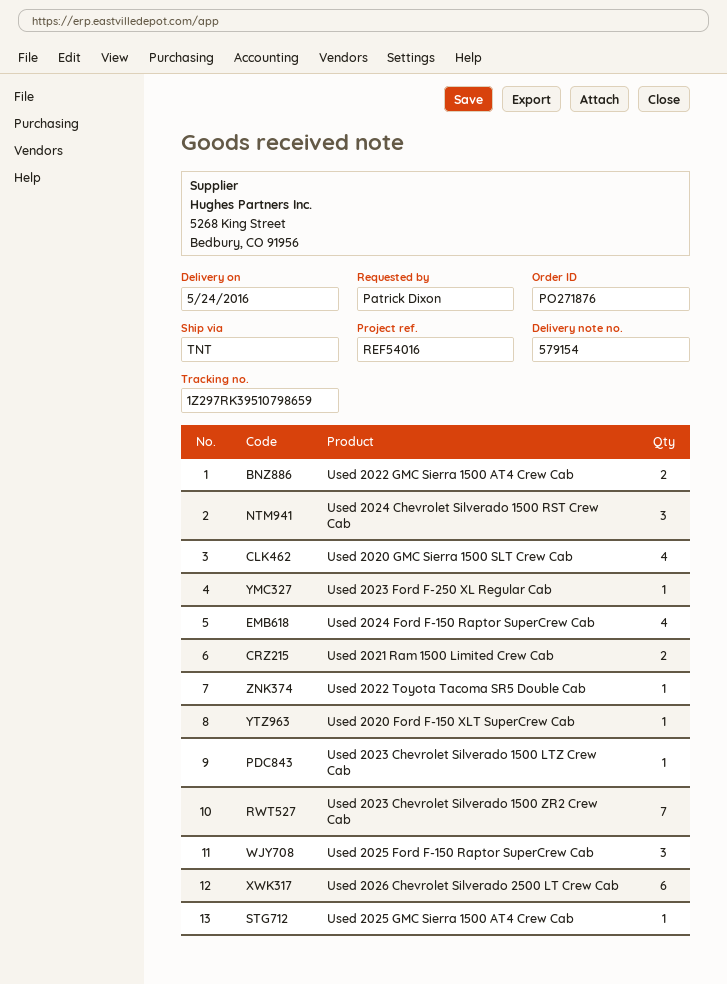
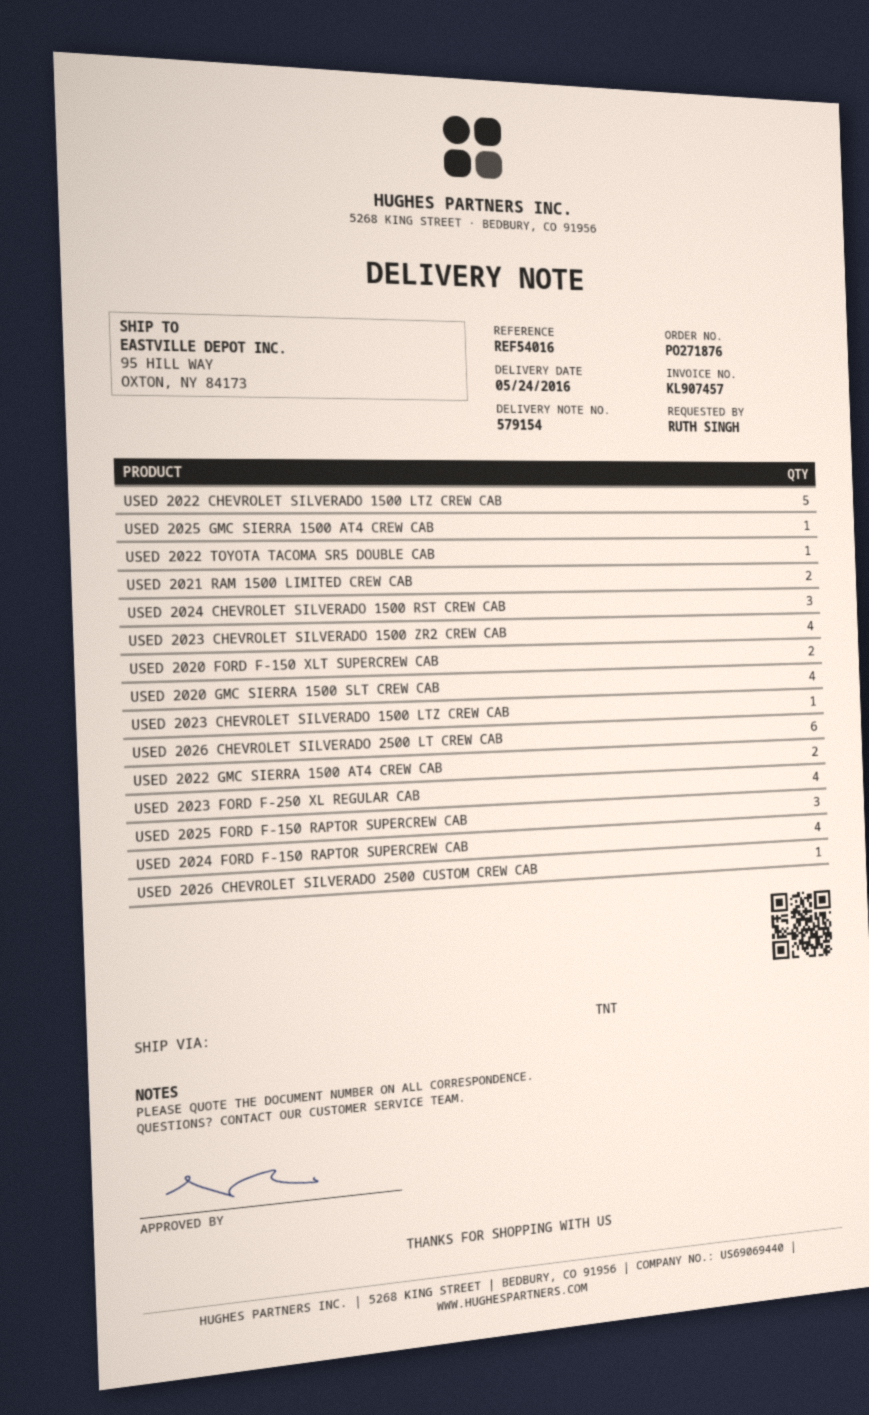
ordered by: Patrick Dixon -> RUTH SINGH
Used 2023 Ford F-250 XL Regular Cab: 1 -> 4
Used 2020 Ford F-150 XLT SuperCrew Cab: 1 -> 2
Used 2023 Chevrolet Silverado 1500 ZR2 Crew Cab: 7 -> 4
USED 2022 CHEVROLET SILVERADO 1500 LTZ CREW CAB: none -> 5
USED 2026 CHEVROLET SILVERADO 2500 CUSTOM CREW CAB: none -> 1

